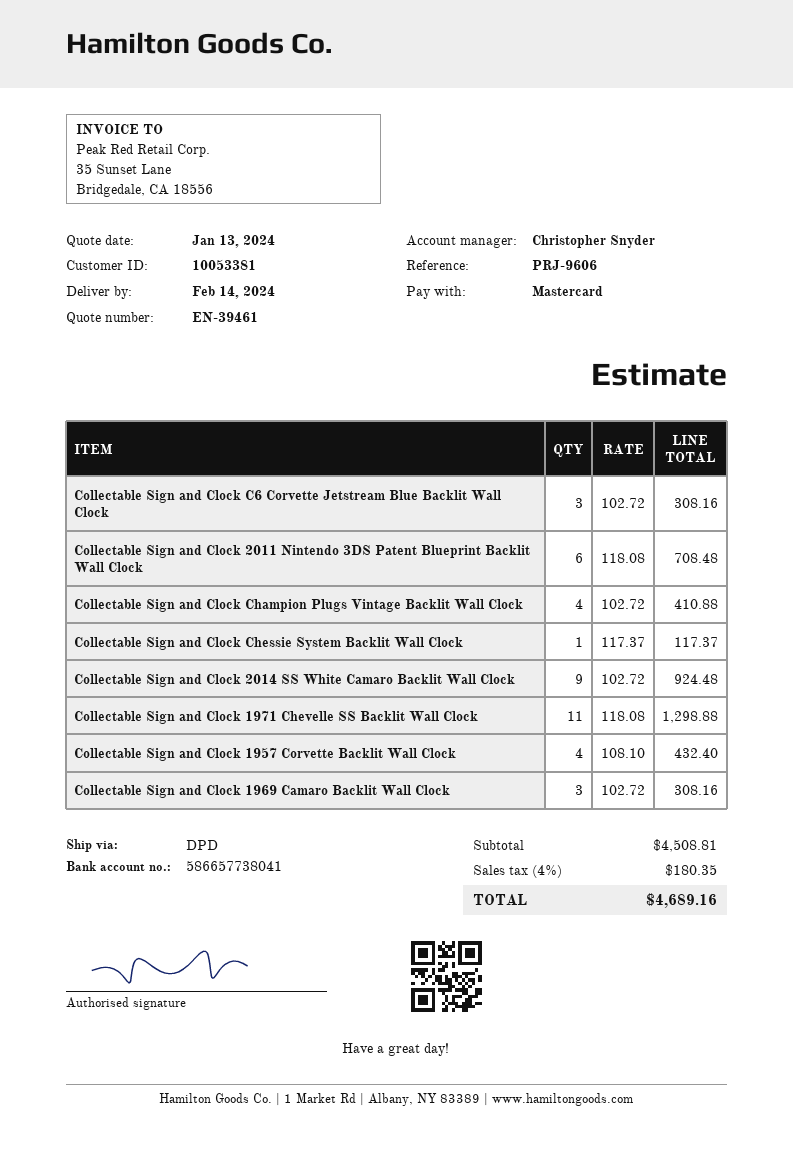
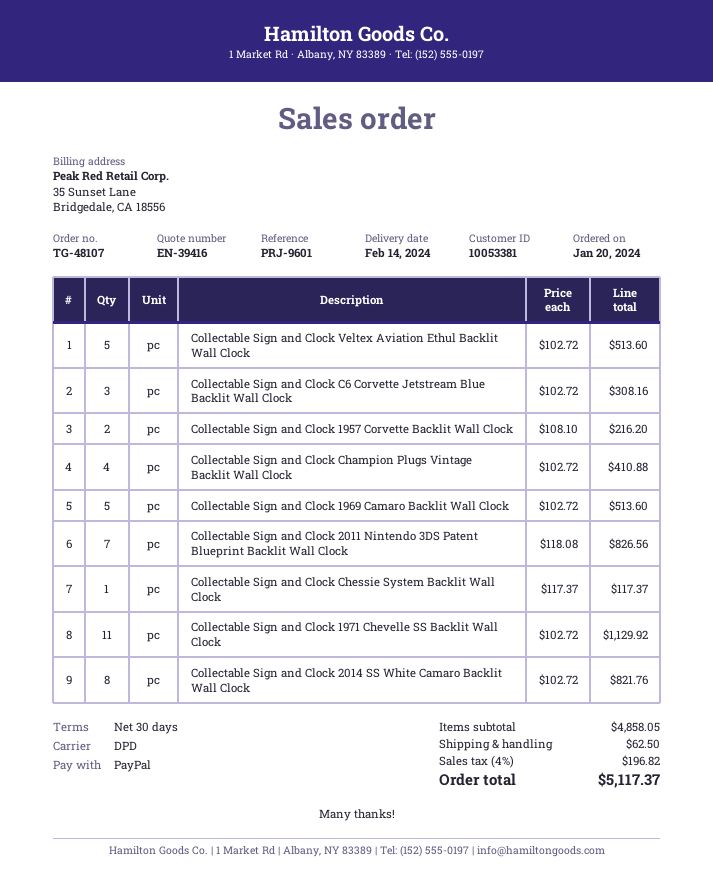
quote number: EN-39461 -> EN-39416
reference: PRJ-9606 -> PRJ-9601
payment method: Mastercard -> PayPal
Collectable Sign and Clock 2011 Nintendo 3DS Patent Blueprint Backlit Wall Clock: 6 x 118.08 = 708.48 -> 7 x 118.08 = 826.56
Collectable Sign and Clock 2014 SS White Camaro Backlit Wall Clock: 9 x 102.72 = 924.48 -> 8 x 102.72 = 821.76
Collectable Sign and Clock 1971 Chevelle SS Backlit Wall Clock: 11 x 118.08 = 1298.88 -> 11 x 102.72 = 1129.92
Collectable Sign and Clock 1957 Corvette Backlit Wall Clock: 4 x 108.10 = 432.40 -> 2 x 108.10 = 216.20
Collectable Sign and Clock 1969 Camaro Backlit Wall Clock: 3 x 102.72 = 308.16 -> 5 x 102.72 = 513.60
Collectable Sign and Clock Veltex Aviation Ethul Backlit Wall Clock: none -> 5 x 102.72 = 513.60
subtotal: 4508.81 -> 4858.05
shipping: none -> 62.50
tax: 4% = 180.35 -> 4% = 196.82
total: 4689.16 -> 5117.37

